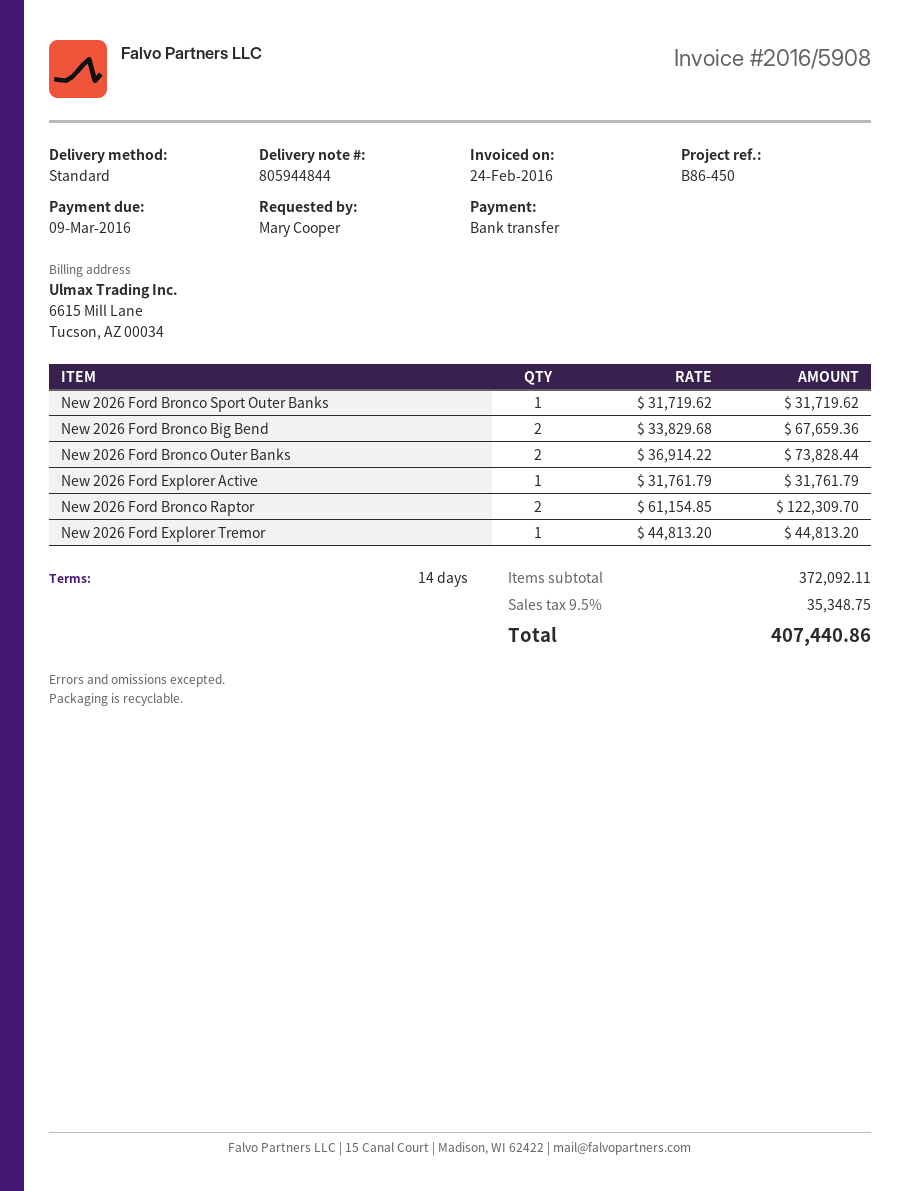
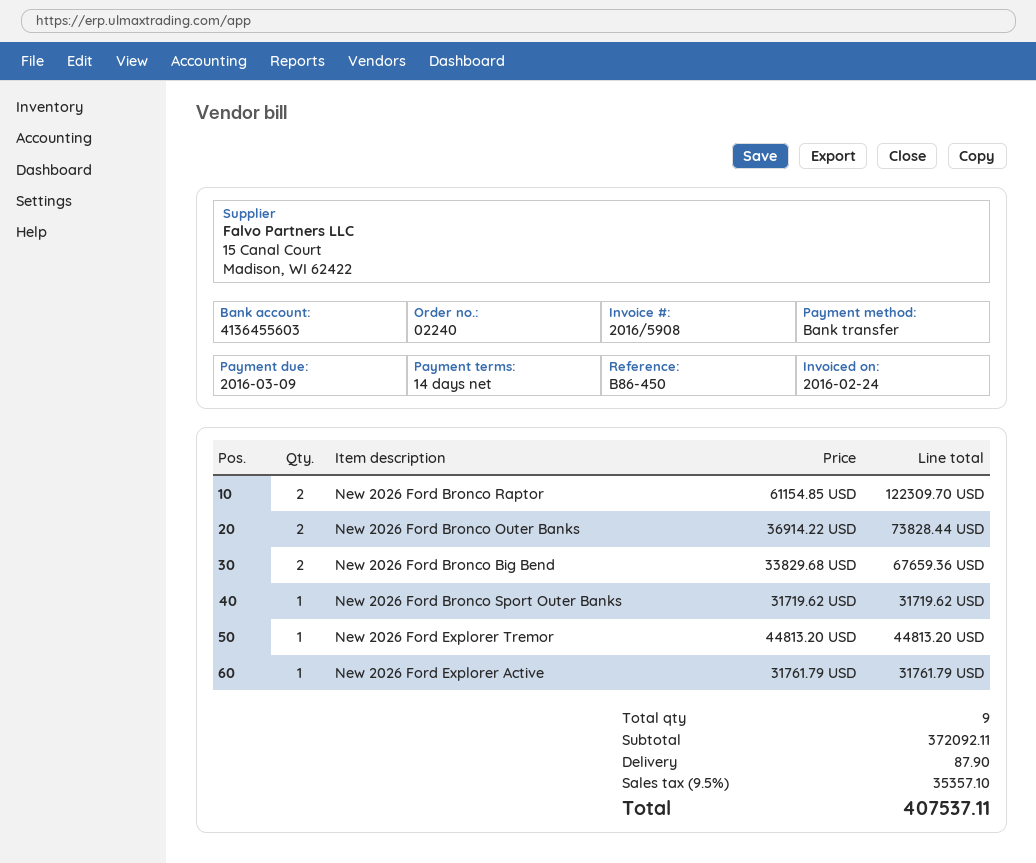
shipping: none -> 87.90
tax: 9.5% = 35348.75 -> 9.5% = 35357.10
total: 407440.86 -> 407537.11

